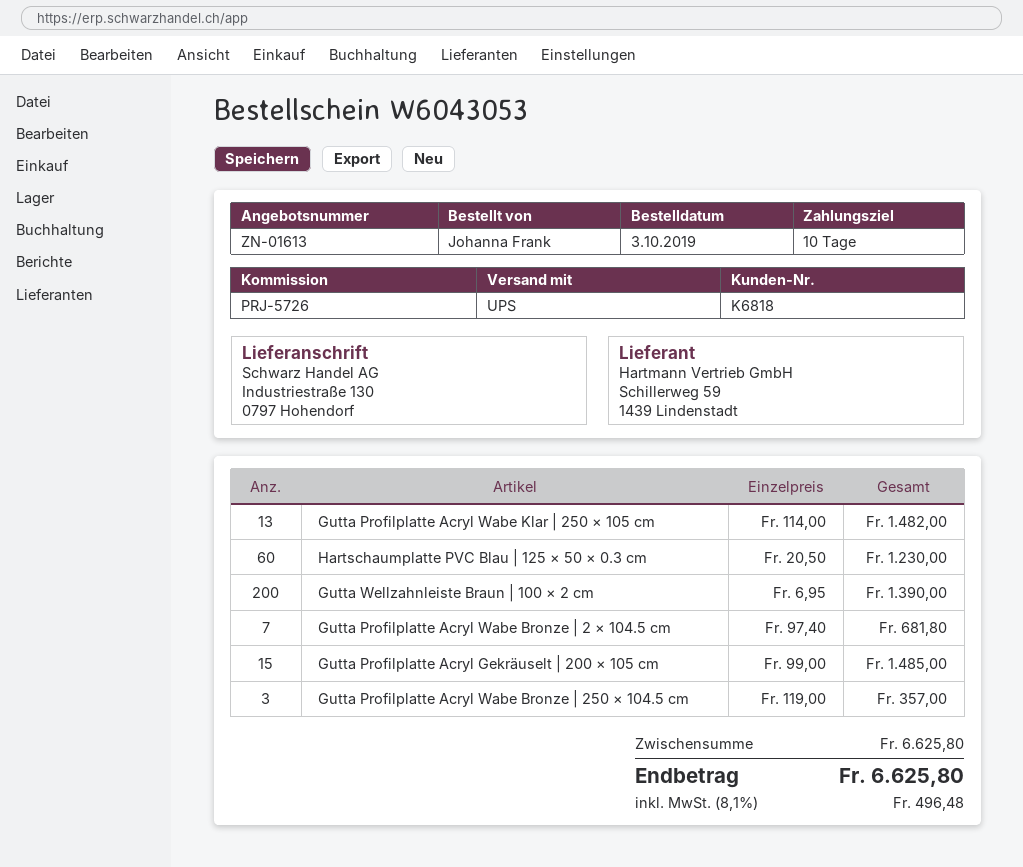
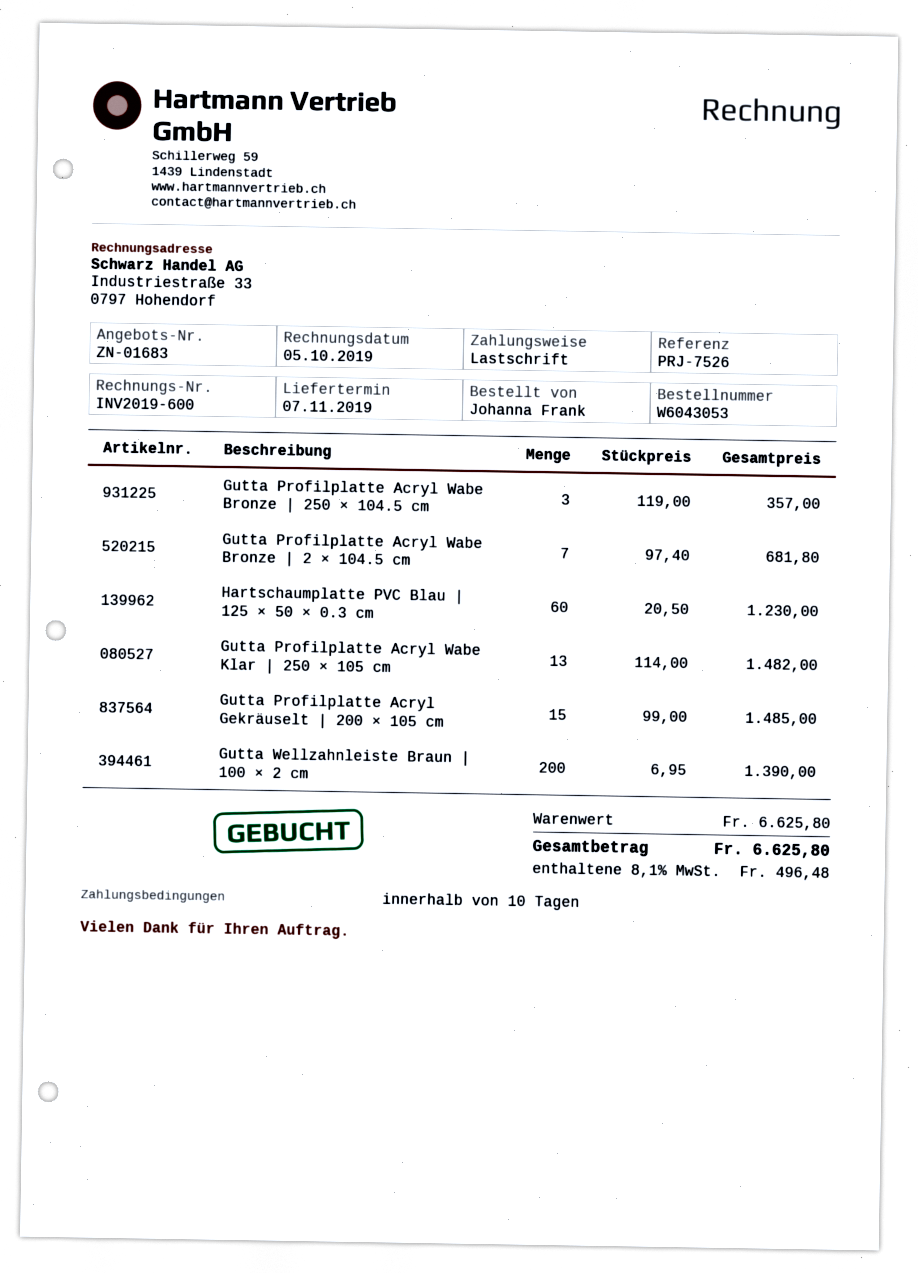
quote number: ZN-01613 -> ZN-01683
reference: PRJ-5726 -> PRJ-7526

